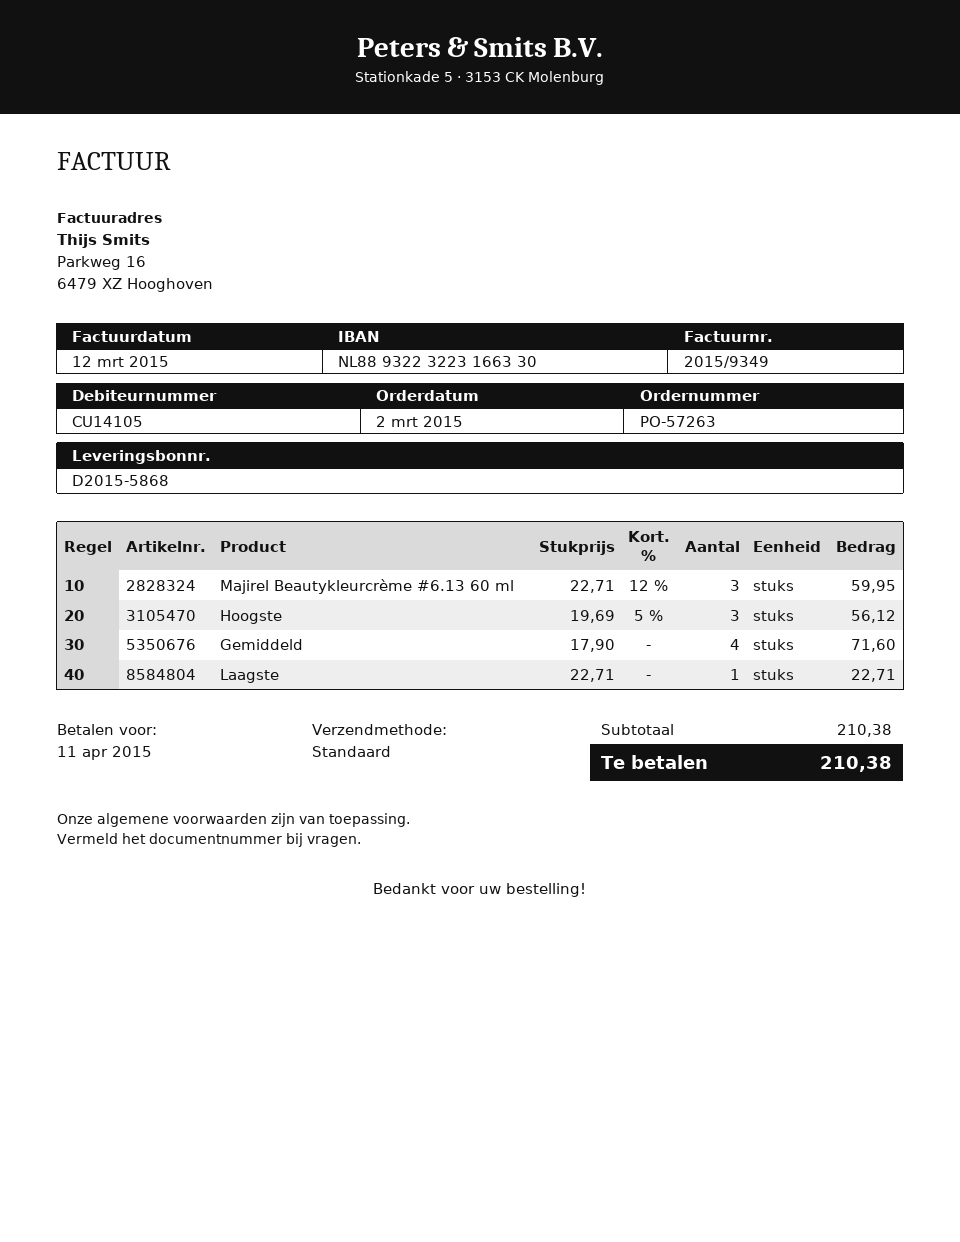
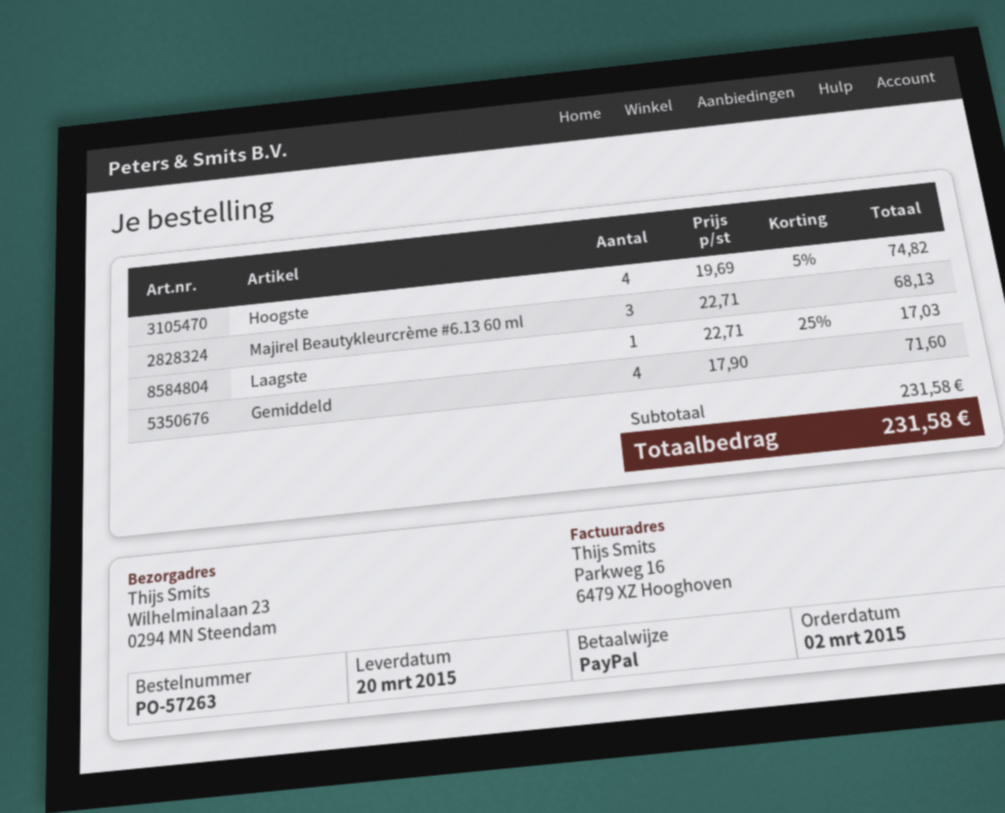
Majirel Beautykleurcrème #6.13 60 ml: 3 x 22.71 - 12% = 59.95 -> 3 x 22.71 = 68.13
Hoogste: 3 x 19.69 - 5% = 56.12 -> 4 x 19.69 - 5% = 74.82
Laagste: 1 x 22.71 = 22.71 -> 1 x 22.71 - 25% = 17.03
subtotal: 210.38 -> 231.58
total: 210.38 -> 231.58

